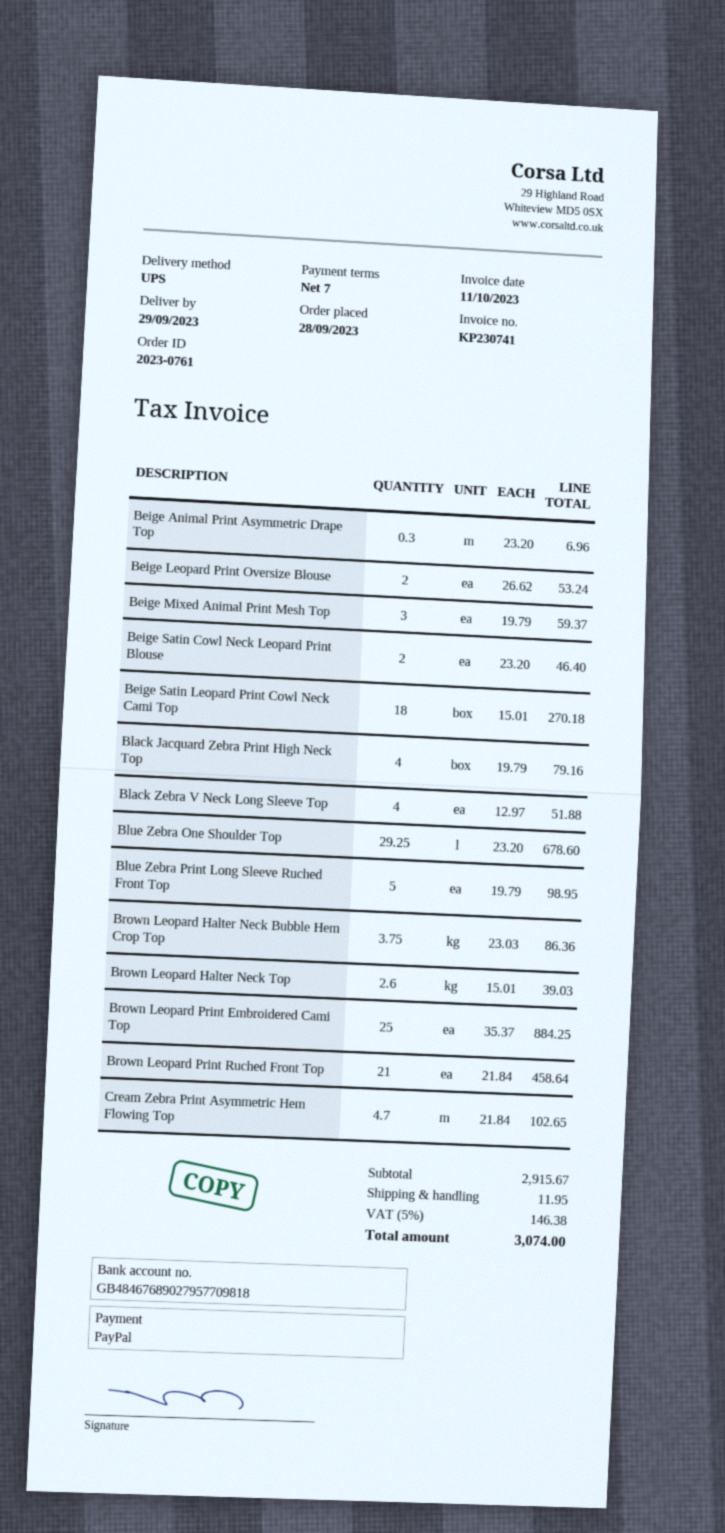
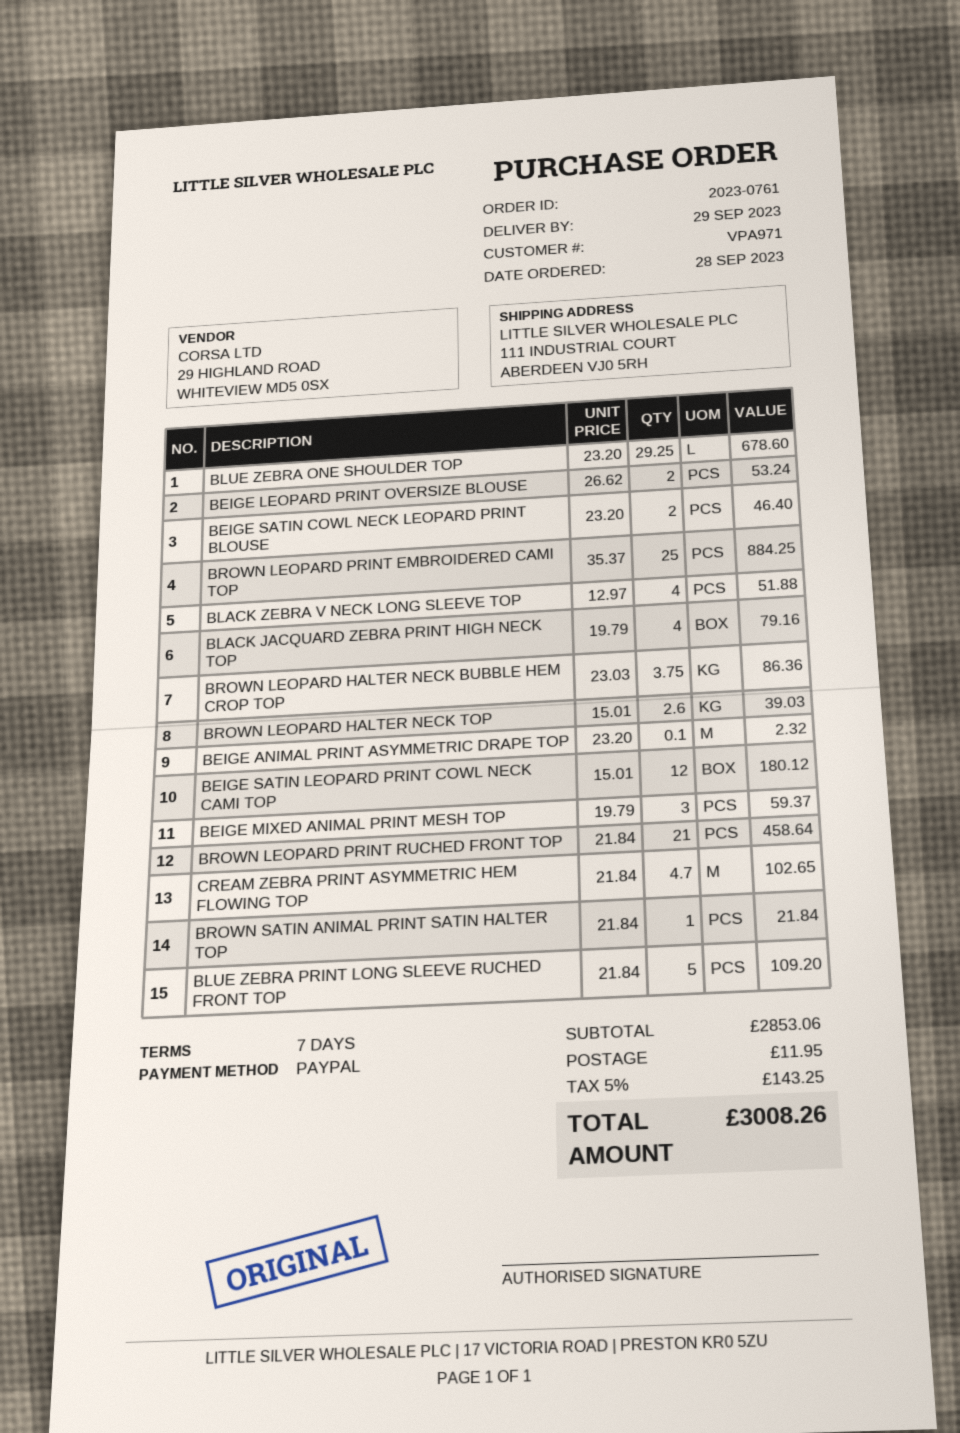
Beige Animal Print Asymmetric Drape Top: 0.3 x 23.20 = 6.96 -> 0.1 x 23.20 = 2.32
Beige Satin Leopard Print Cowl Neck Cami Top: 18 x 15.01 = 270.18 -> 12 x 15.01 = 180.12
Blue Zebra Print Long Sleeve Ruched Front Top: 5 x 19.79 = 98.95 -> 5 x 21.84 = 109.20
BROWN SATIN ANIMAL PRINT SATIN HALTER TOP: none -> 1 x 21.84 = 21.84
subtotal: 2915.67 -> 2853.06
tax: 5% = 146.38 -> 5% = 143.25
total: 3074.00 -> 3008.26

